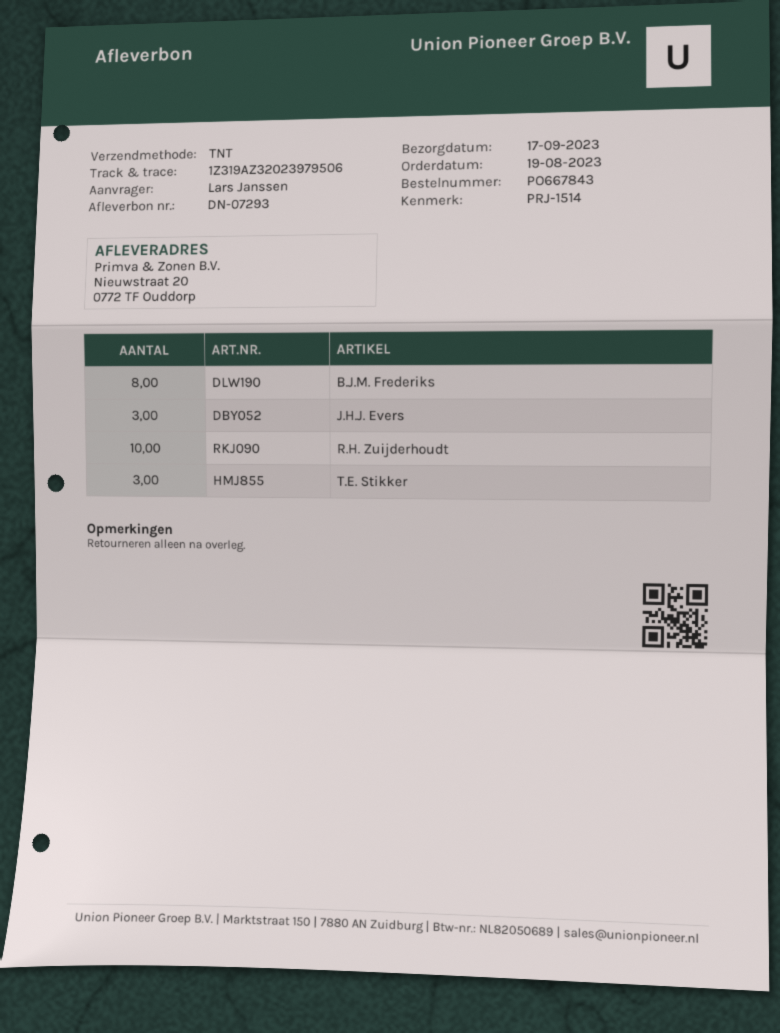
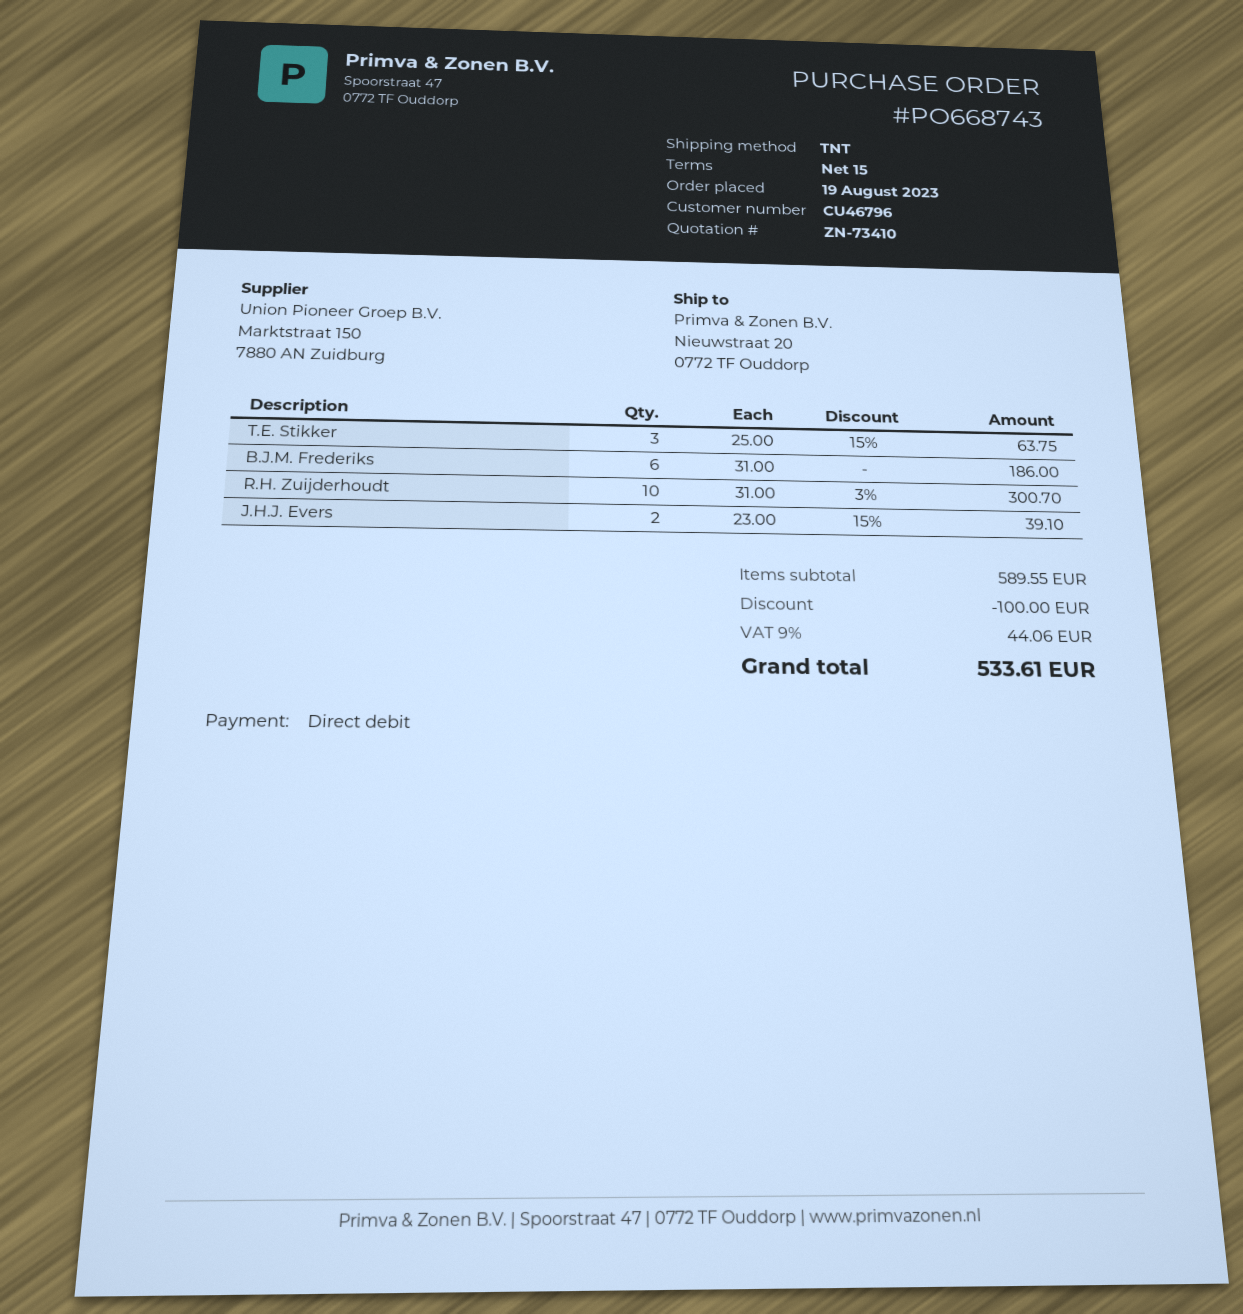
order number: PO667843 -> PO668743
B.J.M. Frederiks: 8 -> 6
J.H.J. Evers: 3 -> 2

